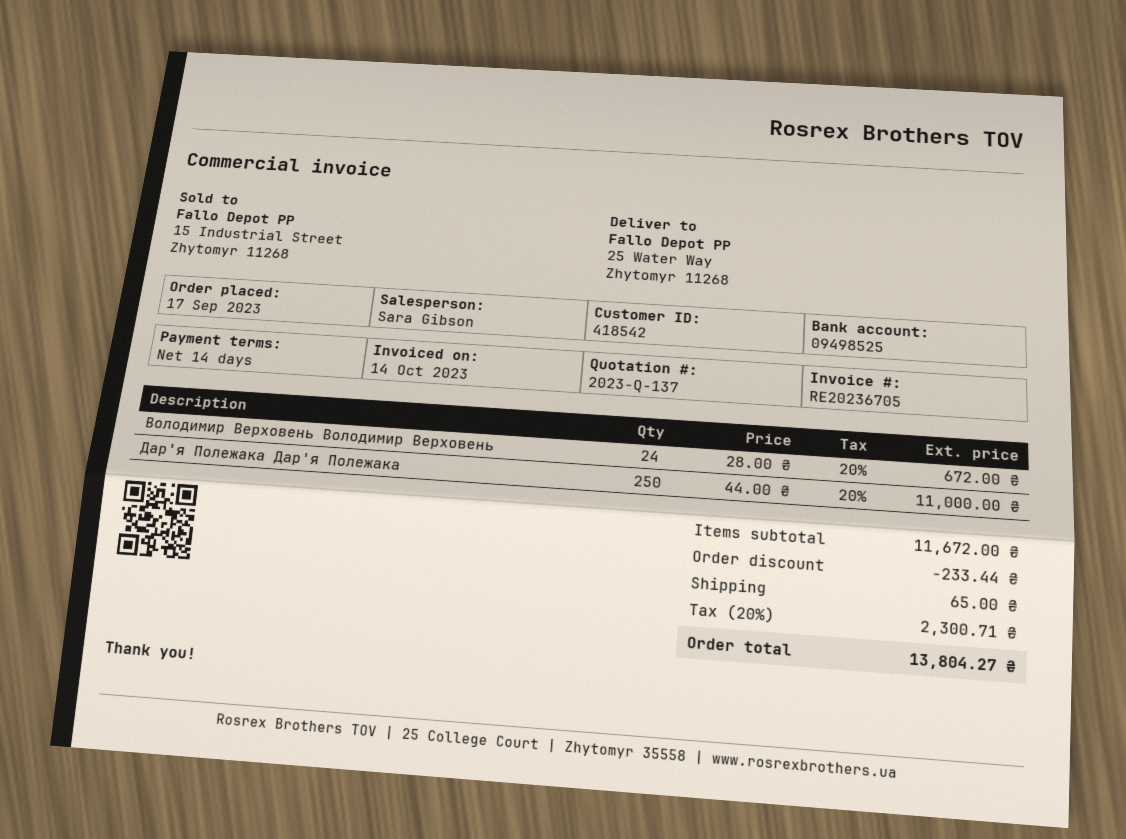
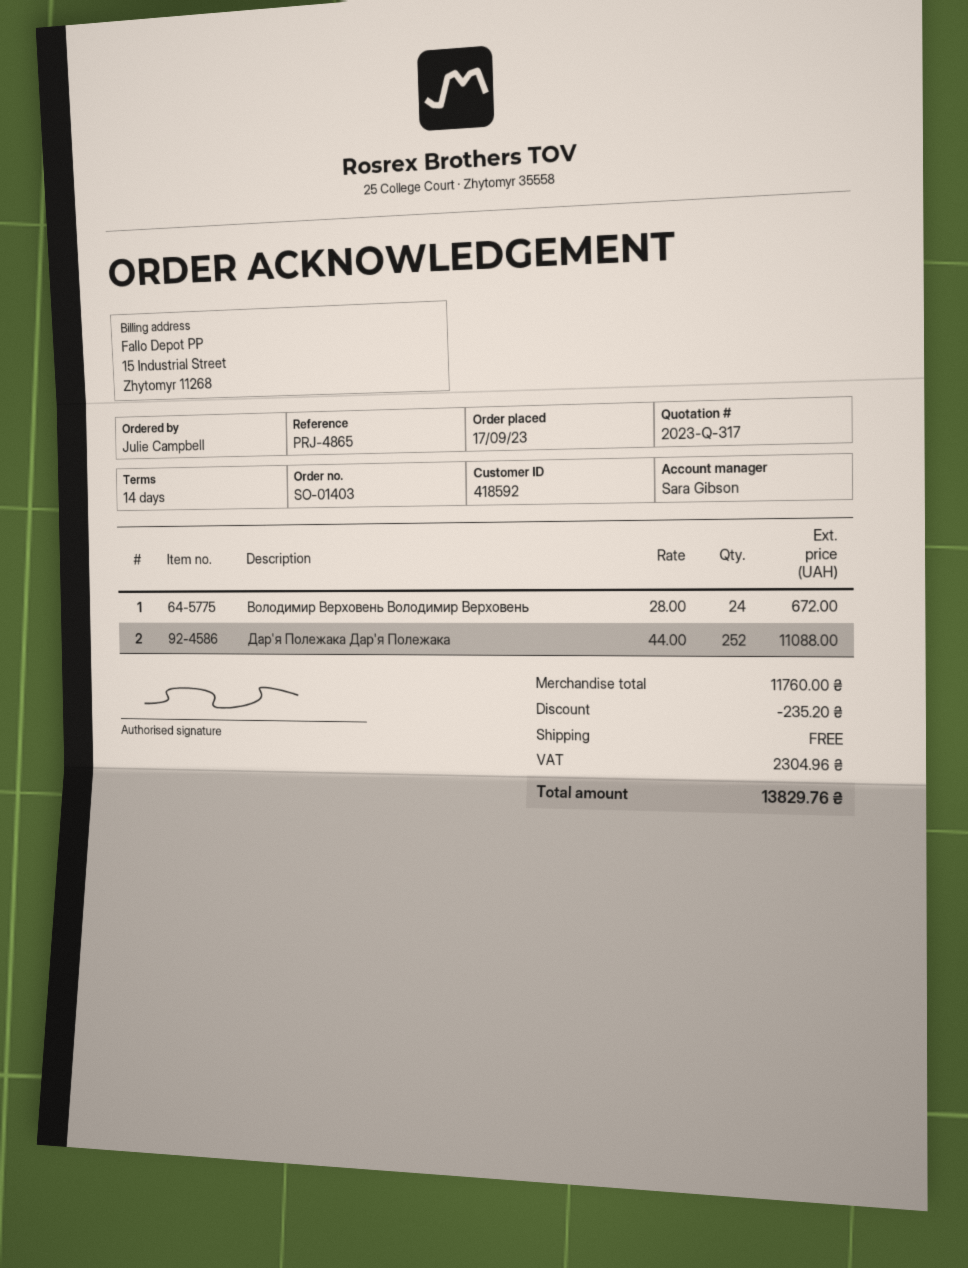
quote number: 2023-Q-137 -> 2023-Q-317
customer number: 418542 -> 418592
Дар'я Полежака Дар'я Полежака: 250 x 44.00 = 11000.00 -> 252 x 44.00 = 11088.00
subtotal: 11672.00 -> 11760.00
discount: 233.44 -> 235.20
shipping: 65.00 -> 0.00
tax: 2300.71 -> 2304.96
total: 13804.27 -> 13829.76

